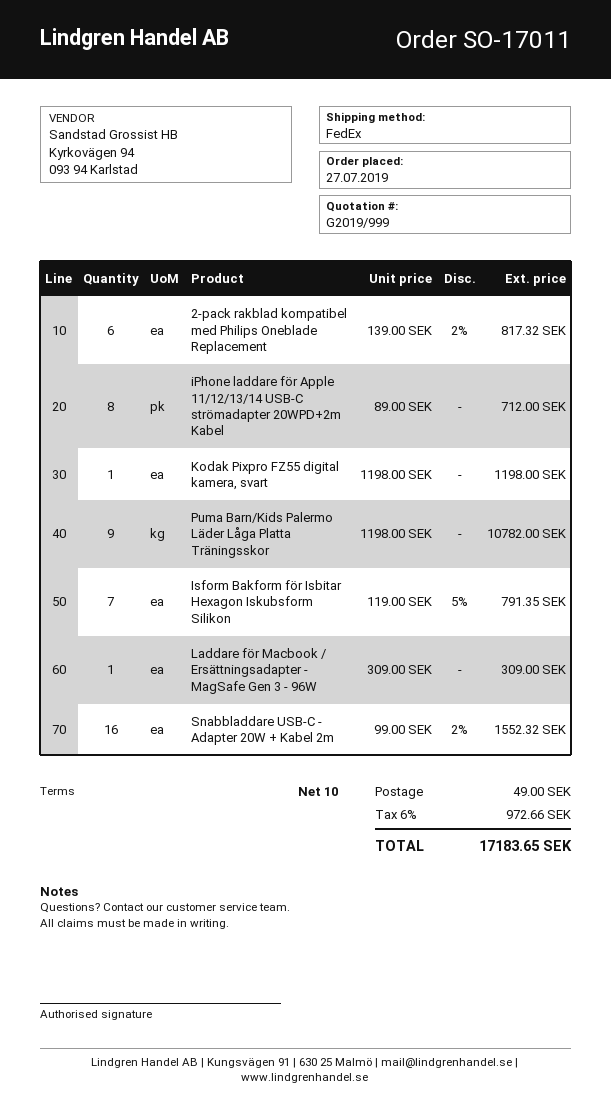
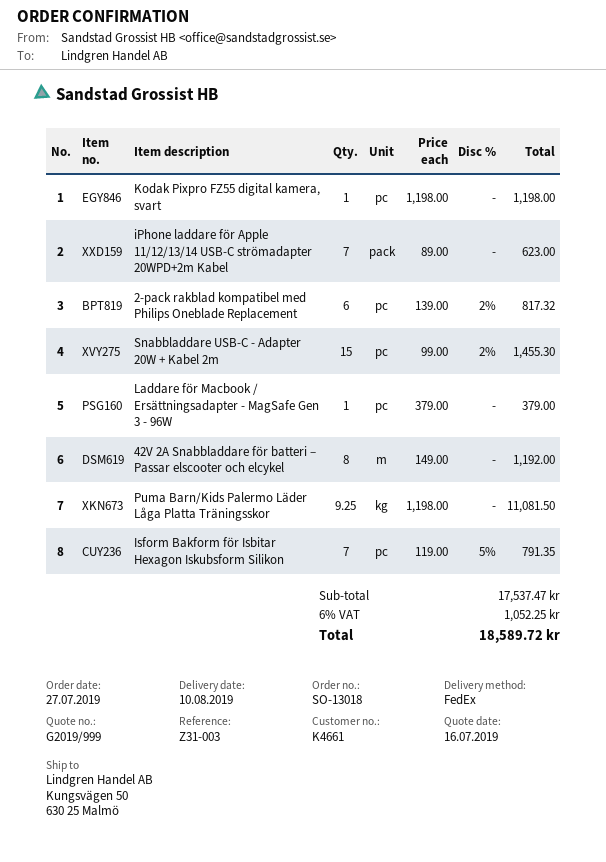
order number: SO-17011 -> SO-13018
iPhone laddare för Apple 11/12/13/14 USB-C strömadapter 20WPD+2m Kabel: 8 x 89.00 = 712.00 -> 7 x 89.00 = 623.00
Puma Barn/Kids Palermo Läder Låga Platta Träningsskor: 9 x 1198.00 = 10782.00 -> 9.25 x 1198.00 = 11081.50
Laddare för Macbook / Ersättningsadapter - MagSafe Gen 3 - 96W: 1 x 309.00 = 309.00 -> 1 x 379.00 = 379.00
Snabbladdare USB-C - Adapter 20W + Kabel 2m: 16 x 99.00 - 2% = 1552.32 -> 15 x 99.00 - 2% = 1455.30
42V 2A Snabbladdare för batteri – Passar elscooter och elcykel: none -> 8 x 149.00 = 1192.00
shipping: 49.00 -> none
tax: 6% = 972.66 -> 6% = 1052.25
total: 17183.65 -> 18589.72

